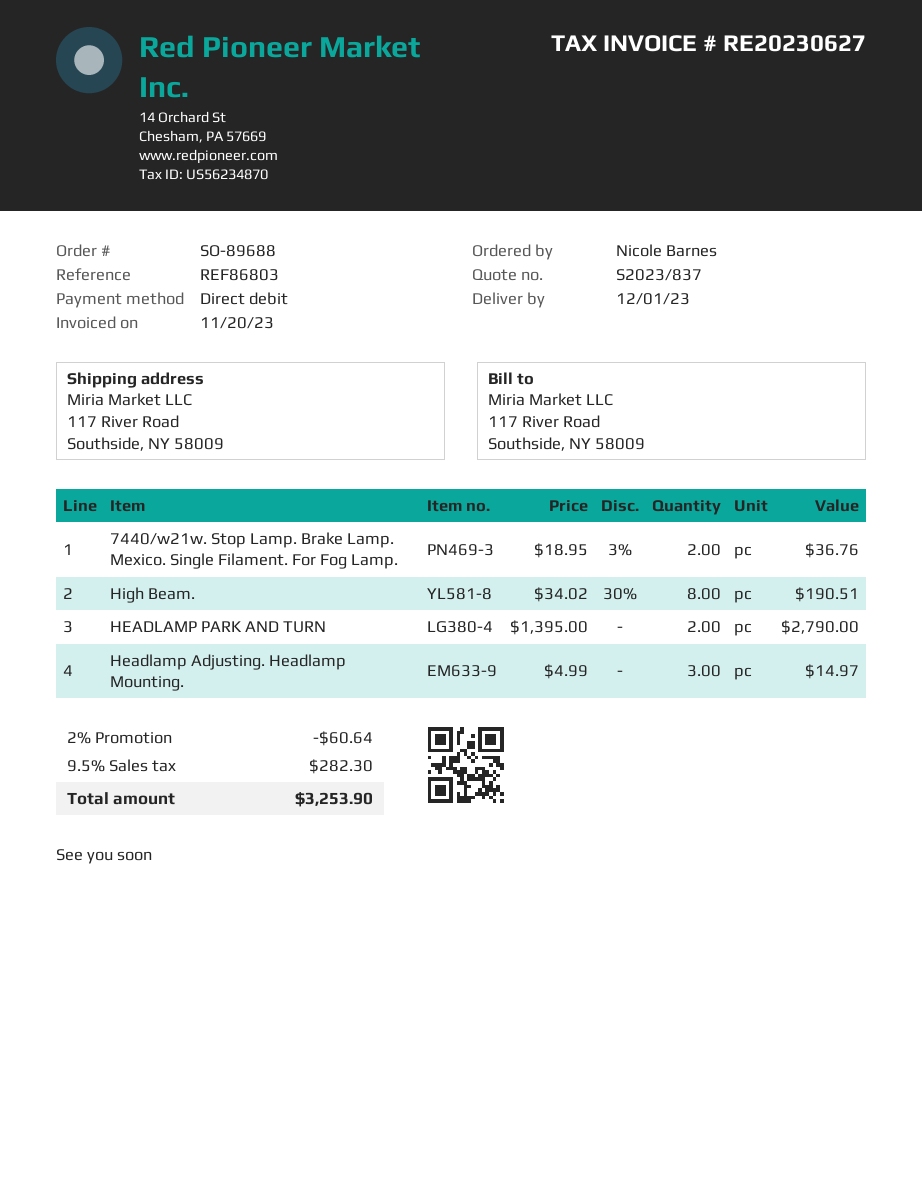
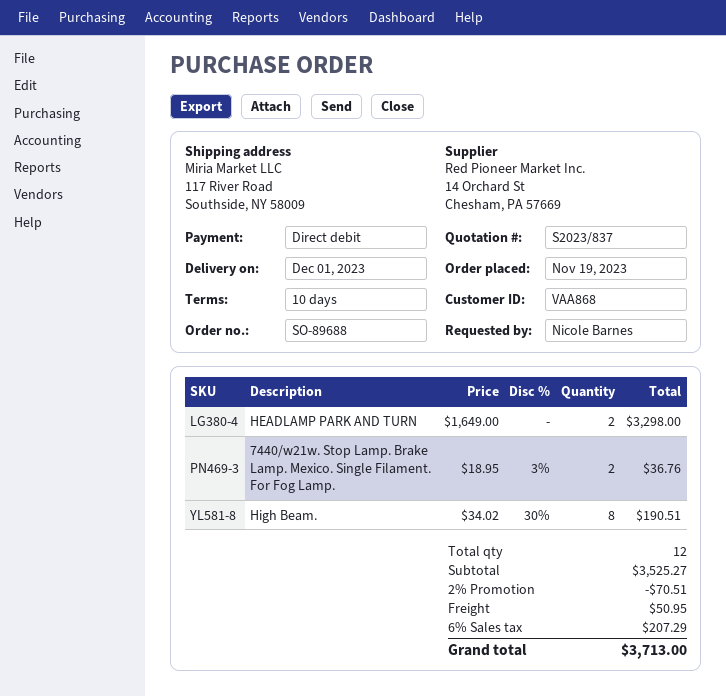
HEADLAMP PARK AND TURN: 2 x 1395.00 = 2790.00 -> 2 x 1649.00 = 3298.00
Headlamp Adjusting. Headlamp Mounting.: 3 x 4.99 = 14.97 -> none
discount: 2% = 60.64 -> 2% = 70.51
shipping: none -> 50.95
tax: 9.5% = 282.30 -> 6% = 207.29
total: 3253.90 -> 3713.00

